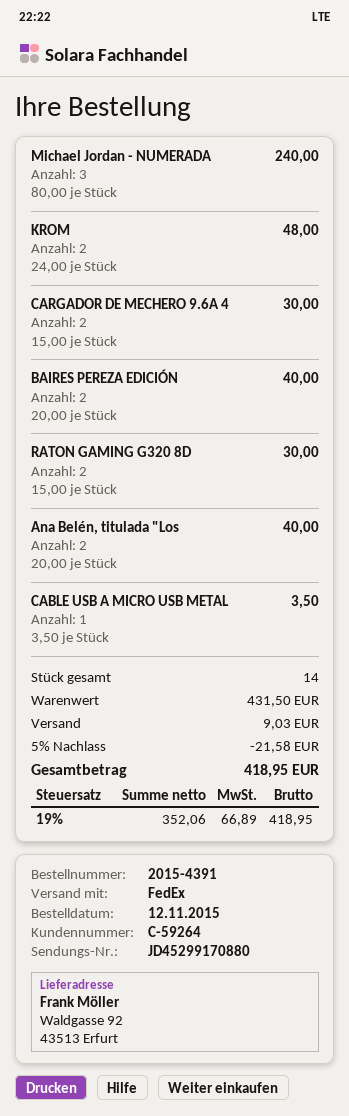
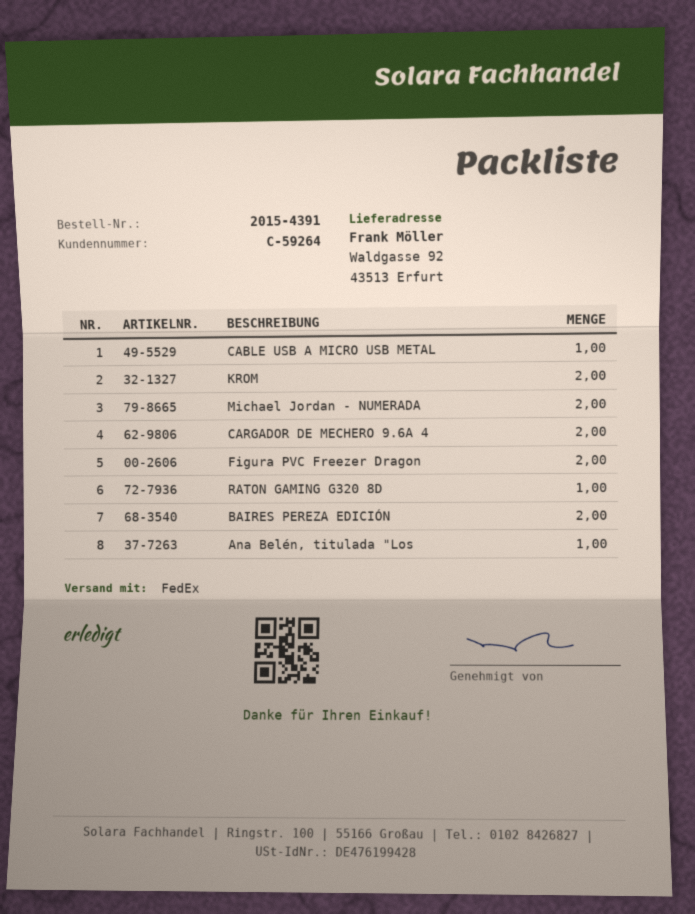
Michael Jordan - NUMERADA: 3 -> 2
RATON GAMING G320 8D: 2 -> 1
Ana Belén, titulada "Los: 2 -> 1
Figura PVC Freezer Dragon: none -> 2

